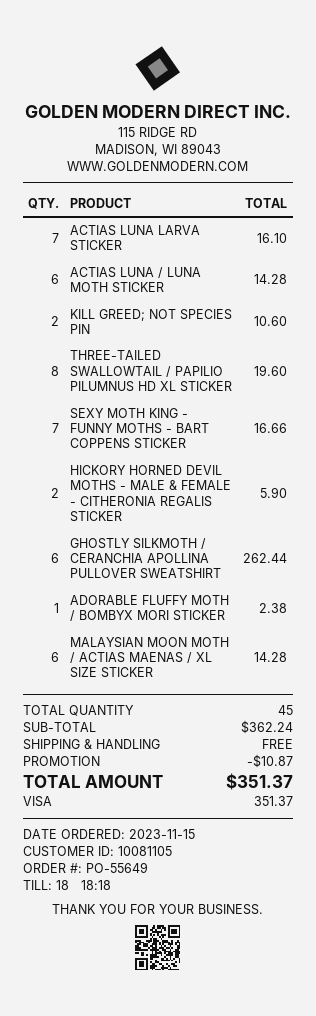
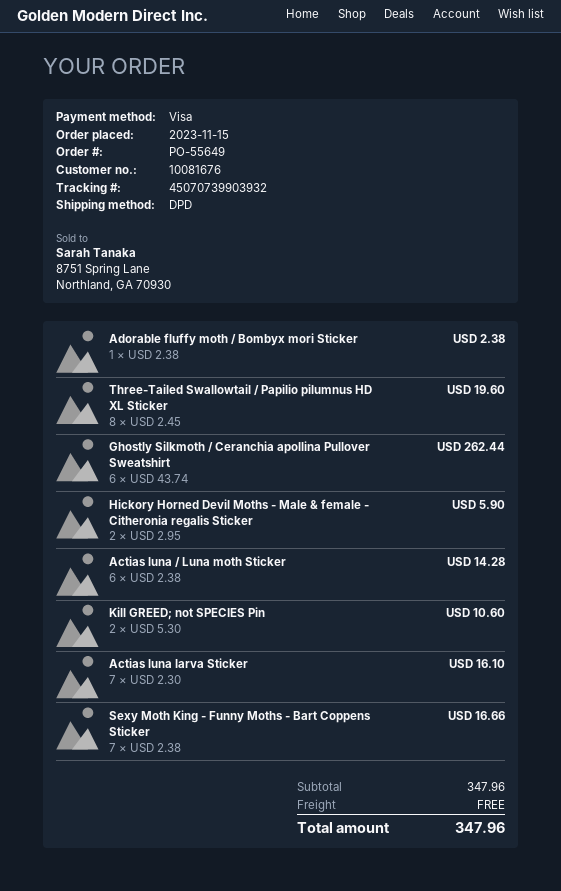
customer number: 10081105 -> 10081676
MALAYSIAN MOON MOTH / ACTIAS MAENAS / XL SIZE STICKER: 6 for 14.28 -> none
subtotal: 362.24 -> 347.96
discount: 10.87 -> none
total: 351.37 -> 347.96

